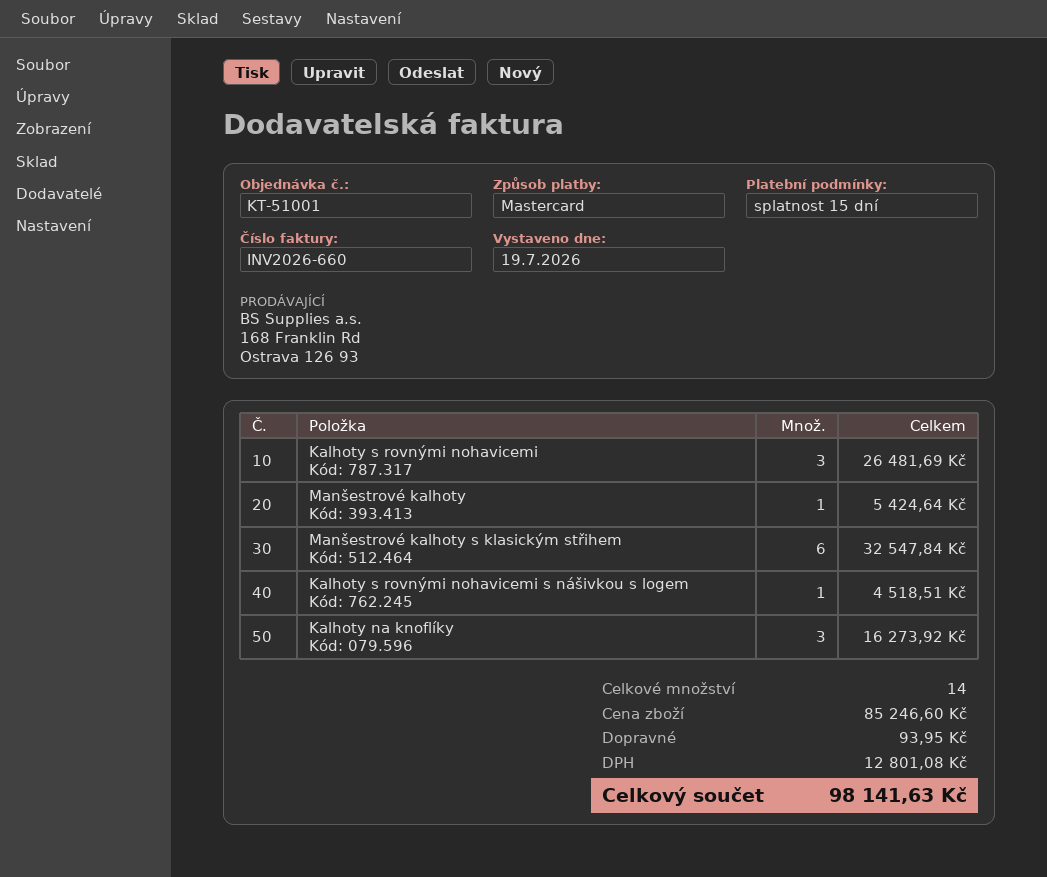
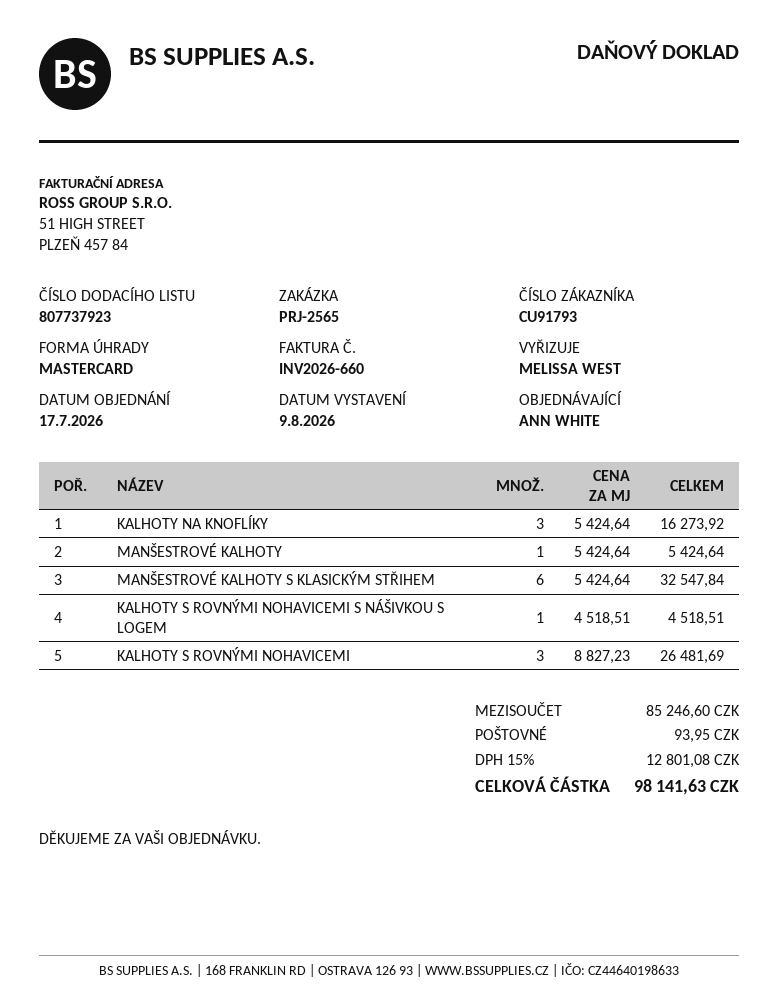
invoice date: 2026-07-19 -> 2026-08-09

